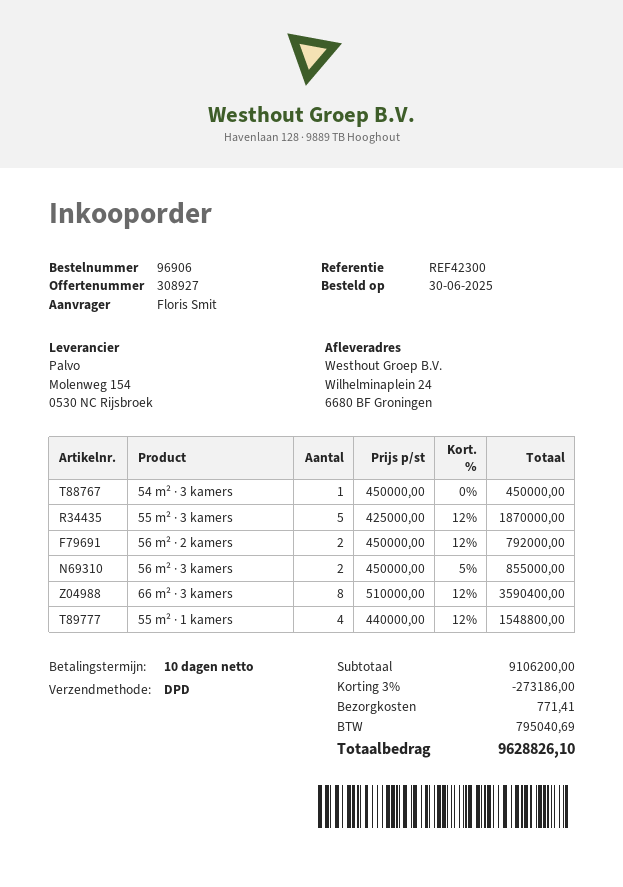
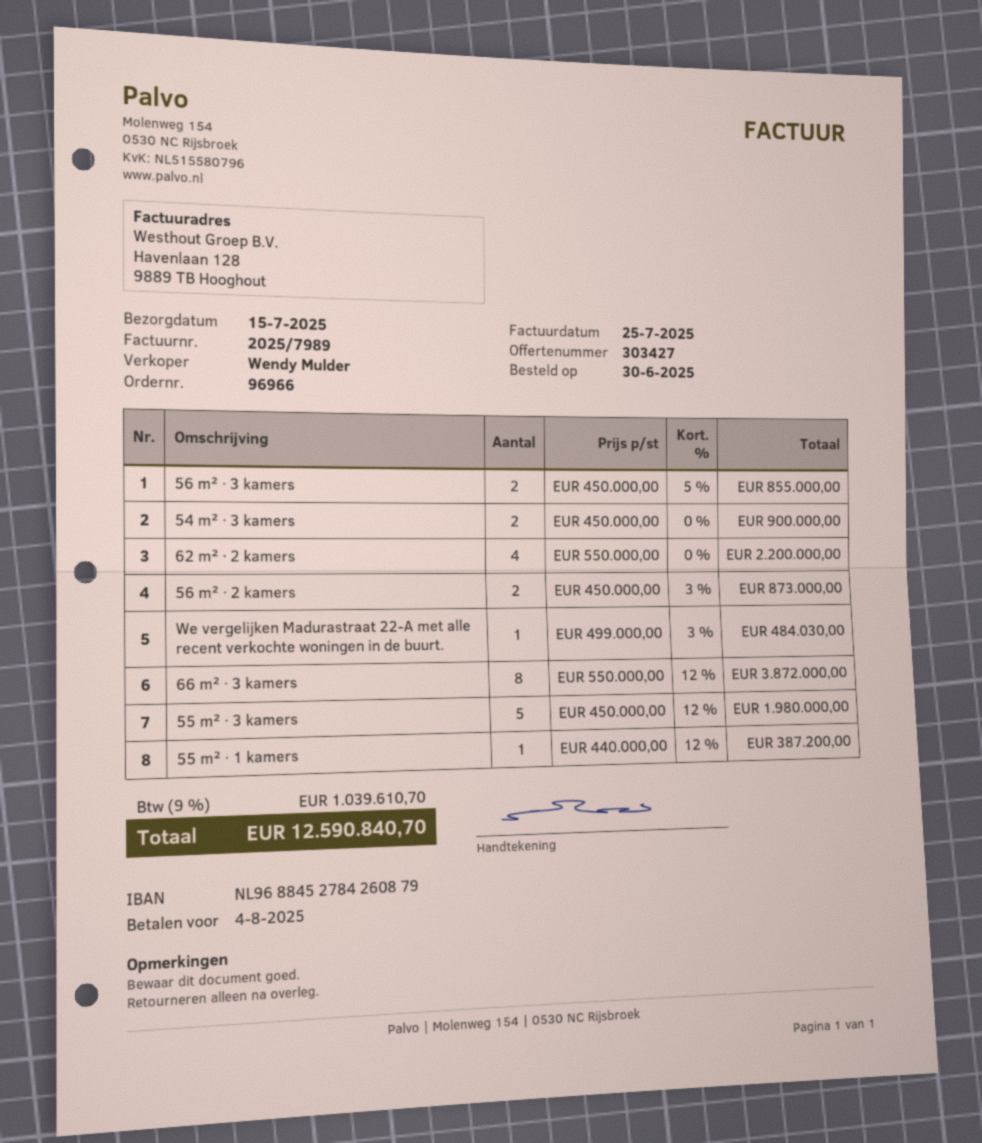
quote number: 308927 -> 303427
order number: 96906 -> 96966
54 m² · 3 kamers: 1 x 450000.00 = 450000.00 -> 2 x 450000.00 = 900000.00
55 m² · 3 kamers: 5 x 425000.00 - 12% = 1870000.00 -> 5 x 450000.00 - 12% = 1980000.00
56 m² · 2 kamers: 2 x 450000.00 - 12% = 792000.00 -> 2 x 450000.00 - 3% = 873000.00
66 m² · 3 kamers: 8 x 510000.00 - 12% = 3590400.00 -> 8 x 550000.00 - 12% = 3872000.00
55 m² · 1 kamers: 4 x 440000.00 - 12% = 1548800.00 -> 1 x 440000.00 - 12% = 387200.00
62 m² · 2 kamers: none -> 4 x 550000.00 = 2200000.00
We vergelijken Madurastraat 22-A met alle recent verkochte woningen in de buurt.: none -> 1 x 499000.00 - 3% = 484030.00
discount: 3% = 273186.00 -> none
shipping: 771.41 -> none
tax: 795040.69 -> 1039610.70
total: 9628826.10 -> 12590840.70

